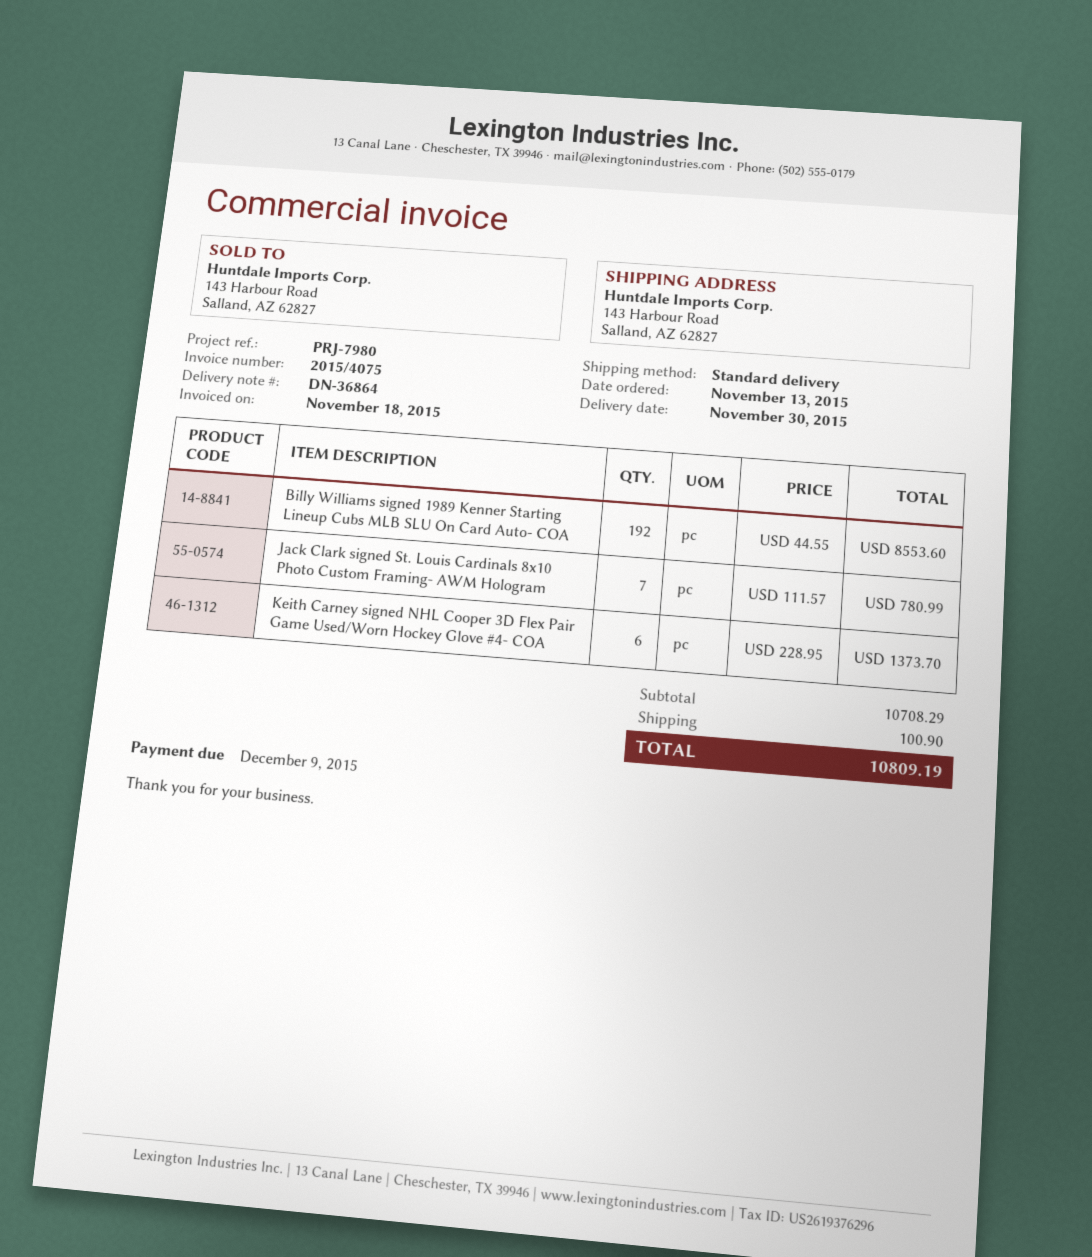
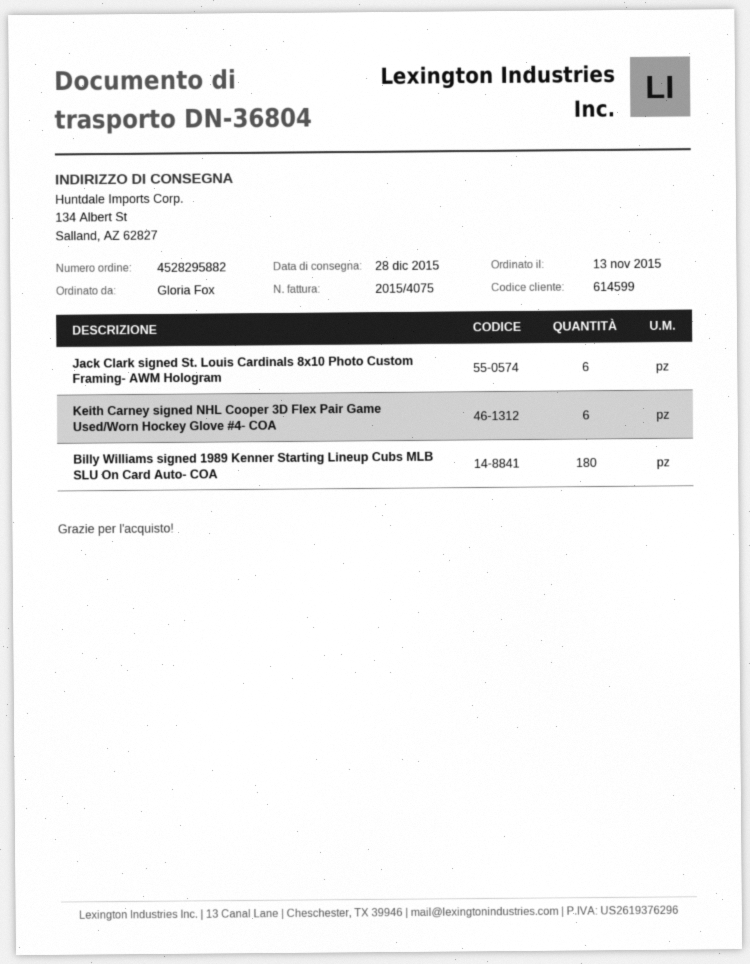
delivery note number: DN-36864 -> DN-36804
delivery date: 2015-11-30 -> 2015-12-28
ship to: 143 Harbour Road, Salland, AZ 62827 -> 134 Albert St, Salland, AZ 62827
Billy Williams signed 1989 Kenner Starting Lineup Cubs MLB SLU On Card Auto- COA: 192 -> 180
Jack Clark signed St. Louis Cardinals 8x10 Photo Custom Framing- AWM Hologram: 7 -> 6

